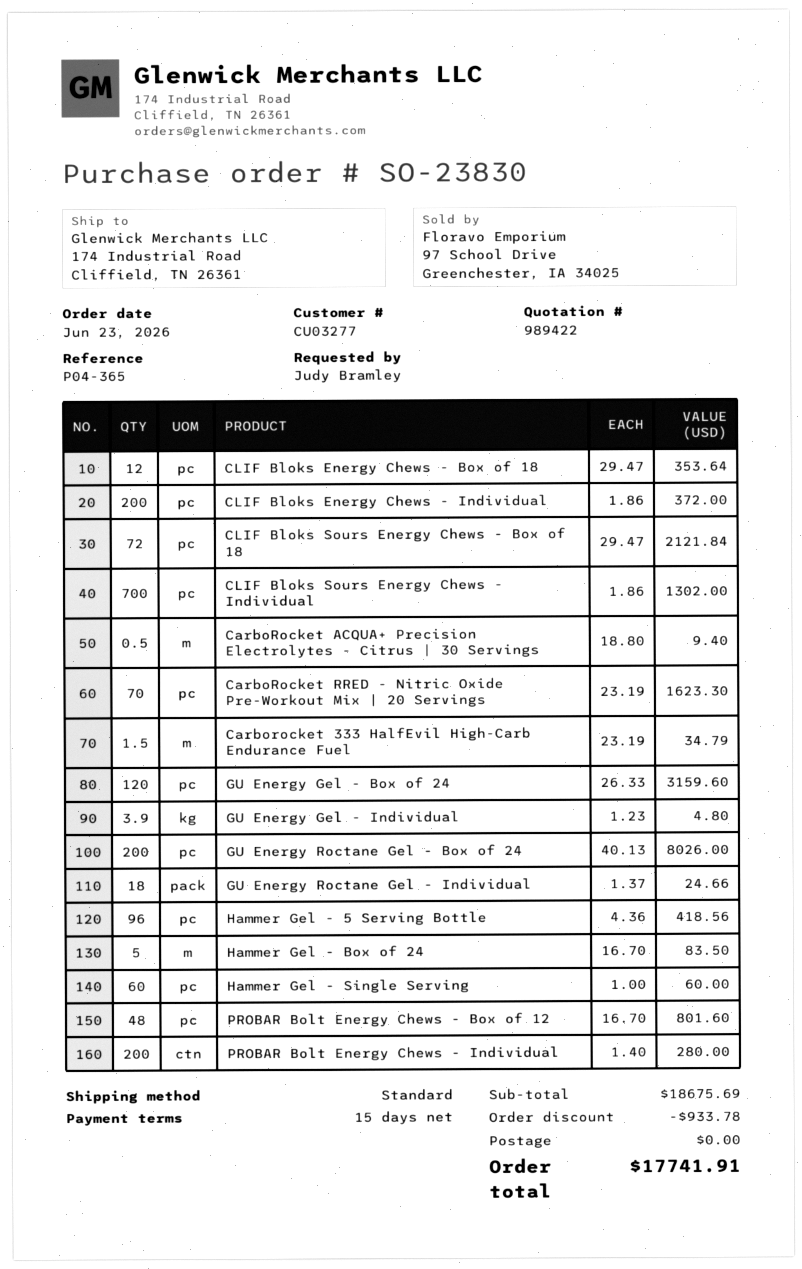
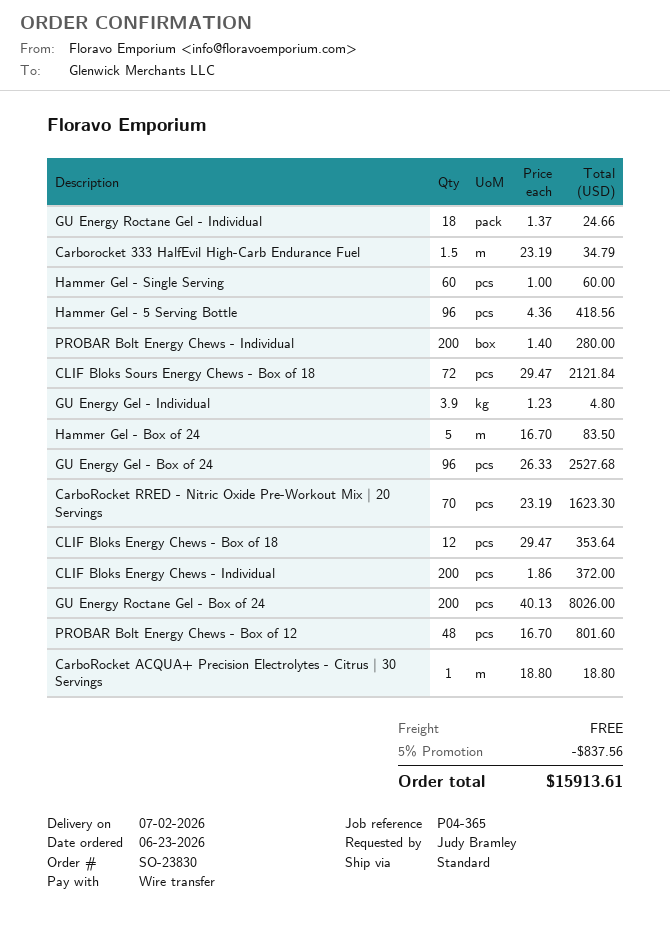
CLIF Bloks Sours Energy Chews - Individual: 700 x 1.86 = 1302.00 -> none
CarboRocket ACQUA+ Precision Electrolytes - Citrus | 30 Servings: 0.5 x 18.80 = 9.40 -> 1 x 18.80 = 18.80
GU Energy Gel - Box of 24: 120 x 26.33 = 3159.60 -> 96 x 26.33 = 2527.68
discount: 933.78 -> 837.56
total: 17741.91 -> 15913.61

